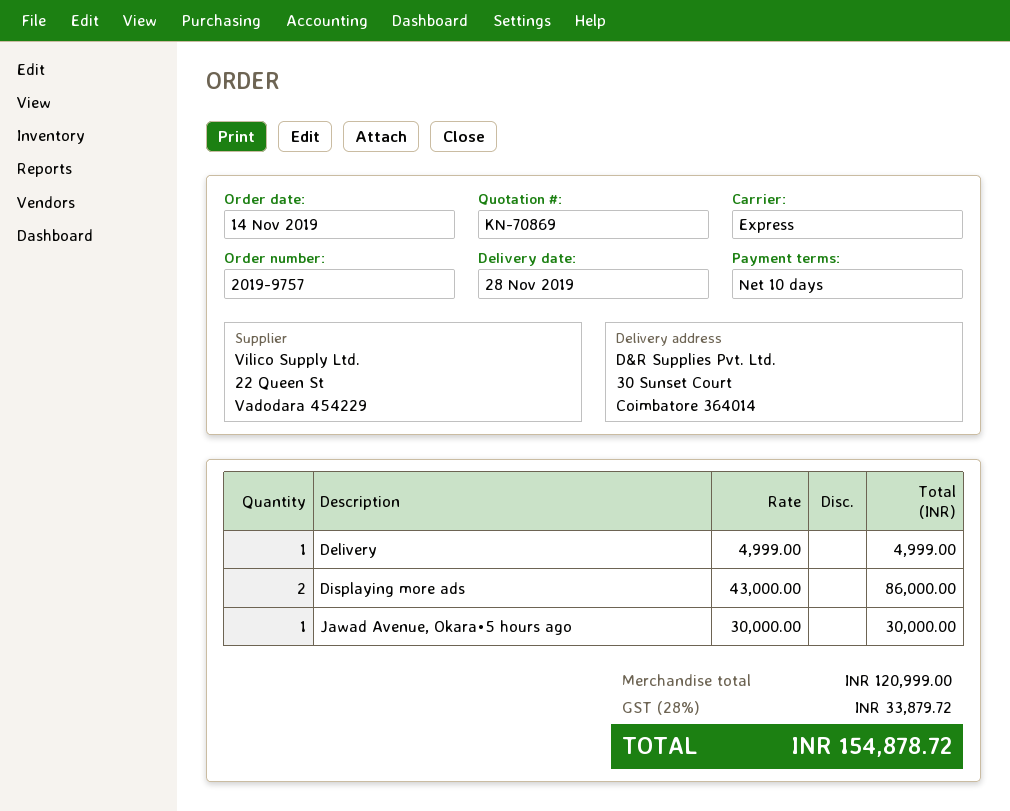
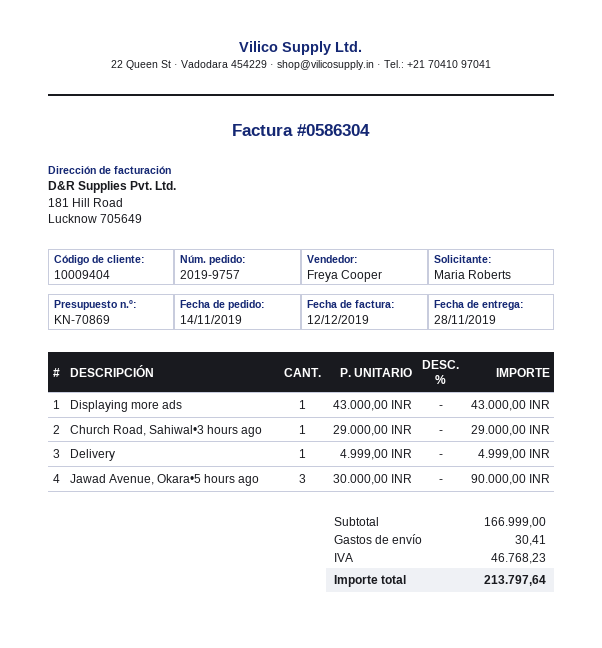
Displaying more ads: 2 x 43000.00 = 86000.00 -> 1 x 43000.00 = 43000.00
Jawad Avenue, Okara•5 hours ago: 1 x 30000.00 = 30000.00 -> 3 x 30000.00 = 90000.00
Church Road, Sahiwal•3 hours ago: none -> 1 x 29000.00 = 29000.00
subtotal: 120999.00 -> 166999.00
shipping: none -> 30.41
tax: 33879.72 -> 46768.23
total: 154878.72 -> 213797.64

